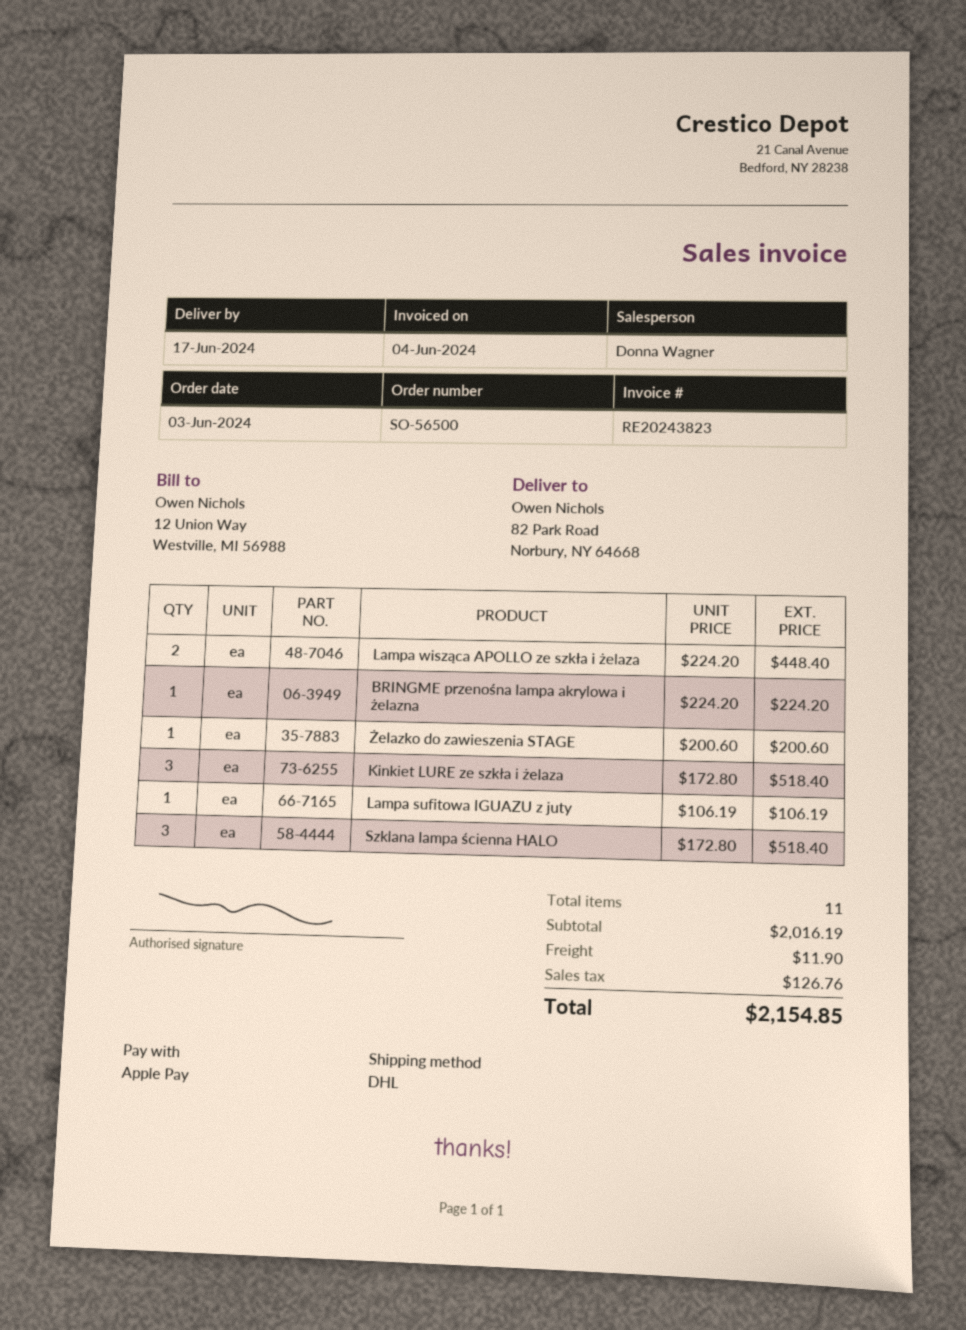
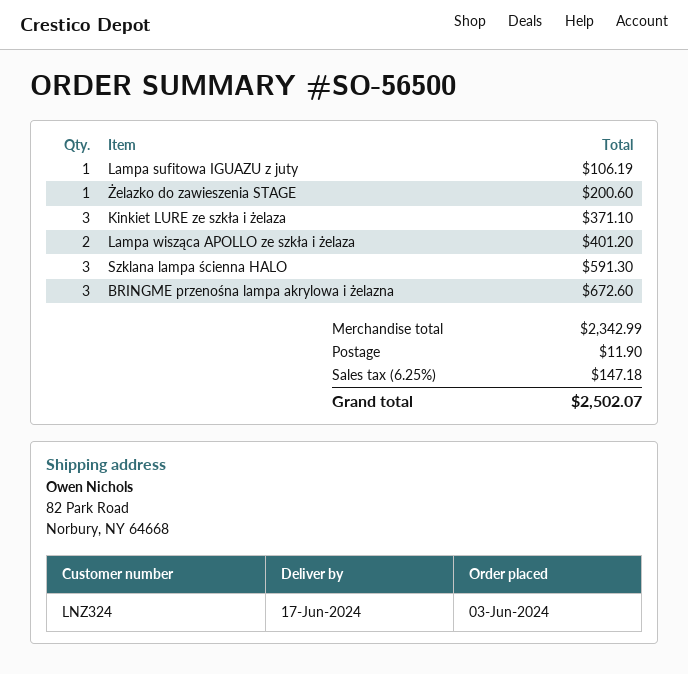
Lampa wisząca APOLLO ze szkła i żelaza: 2 for 448.40 -> 2 for 401.20
BRINGME przenośna lampa akrylowa i żelazna: 1 for 224.20 -> 3 for 672.60
Kinkiet LURE ze szkła i żelaza: 3 for 518.40 -> 3 for 371.10
Szklana lampa ścienna HALO: 3 for 518.40 -> 3 for 591.30
subtotal: 2016.19 -> 2342.99
tax: 126.76 -> 147.18
total: 2154.85 -> 2502.07

